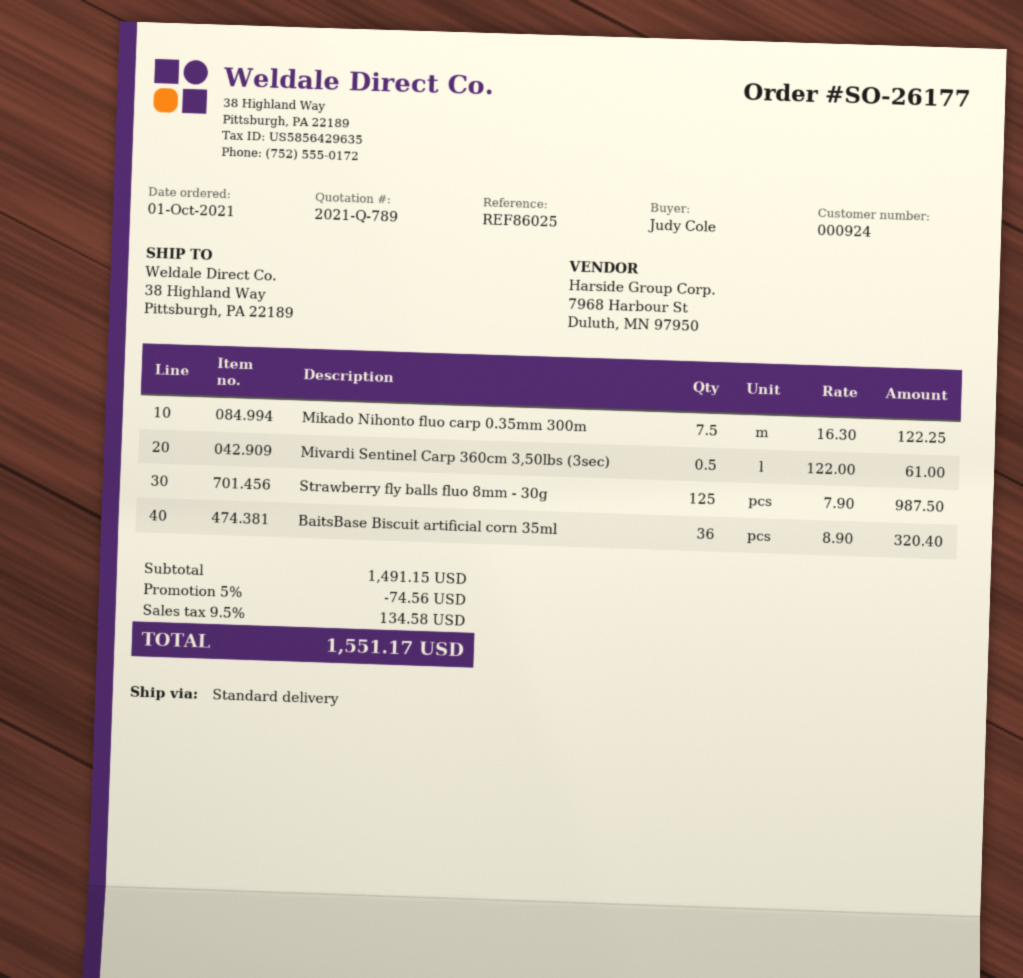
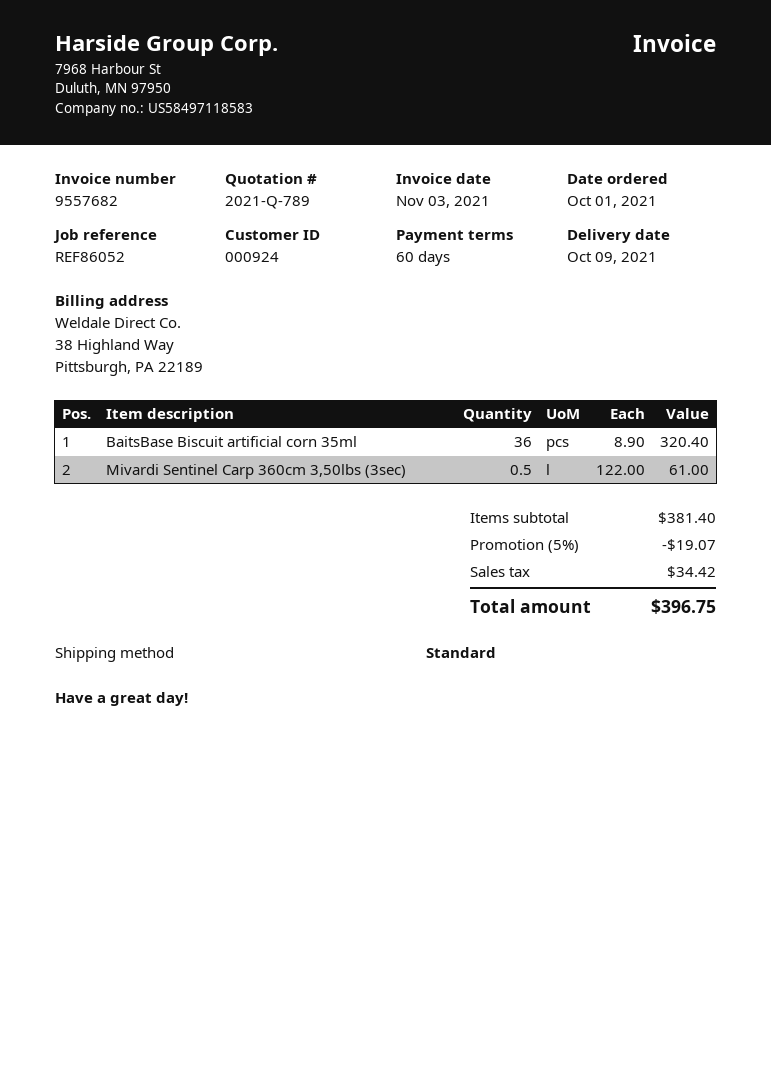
reference: REF86025 -> REF86052
Mikado Nihonto fluo carp 0.35mm 300m: 7.5 x 16.30 = 122.25 -> none
Strawberry fly balls fluo 8mm - 30g: 125 x 7.90 = 987.50 -> none
subtotal: 1491.15 -> 381.40
discount: 5% = 74.56 -> 5% = 19.07
tax: 134.58 -> 34.42
total: 1551.17 -> 396.75

